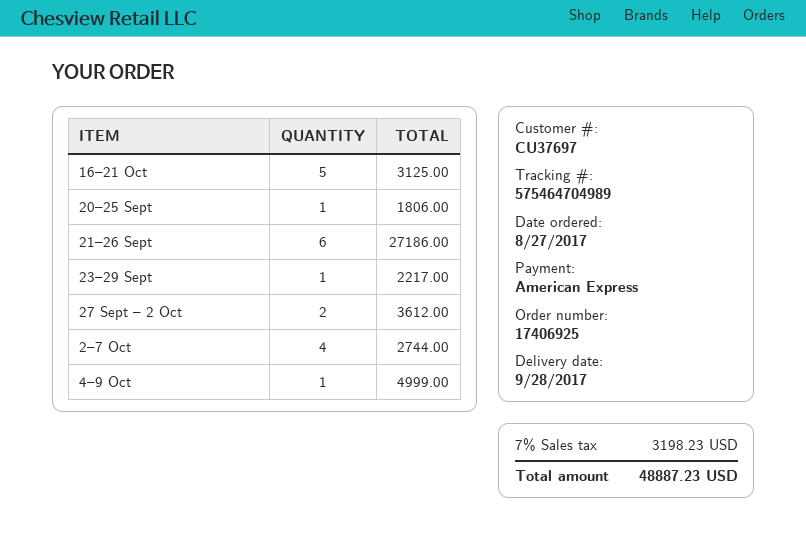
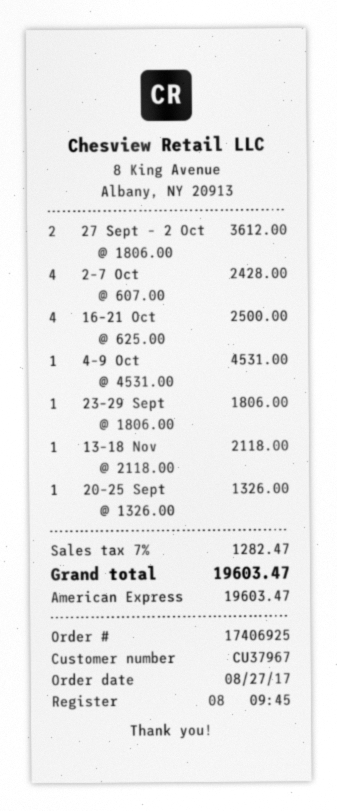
customer number: CU37697 -> CU37967
16–21 Oct: 5 for 3125.00 -> 4 for 2500.00
20–25 Sept: 1 for 1806.00 -> 1 for 1326.00
21–26 Sept: 6 for 27186.00 -> none
23–29 Sept: 1 for 2217.00 -> 1 for 1806.00
2–7 Oct: 4 for 2744.00 -> 4 for 2428.00
4–9 Oct: 1 for 4999.00 -> 1 for 4531.00
13–18 Nov: none -> 1 for 2118.00
tax: 7% = 3198.23 -> 7% = 1282.47
total: 48887.23 -> 19603.47

